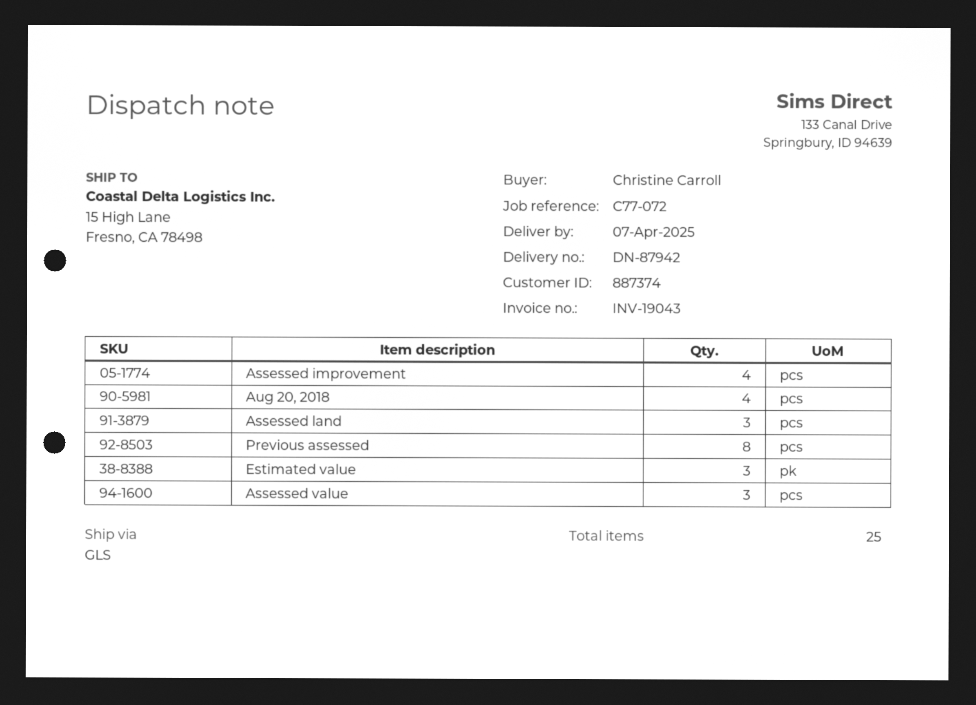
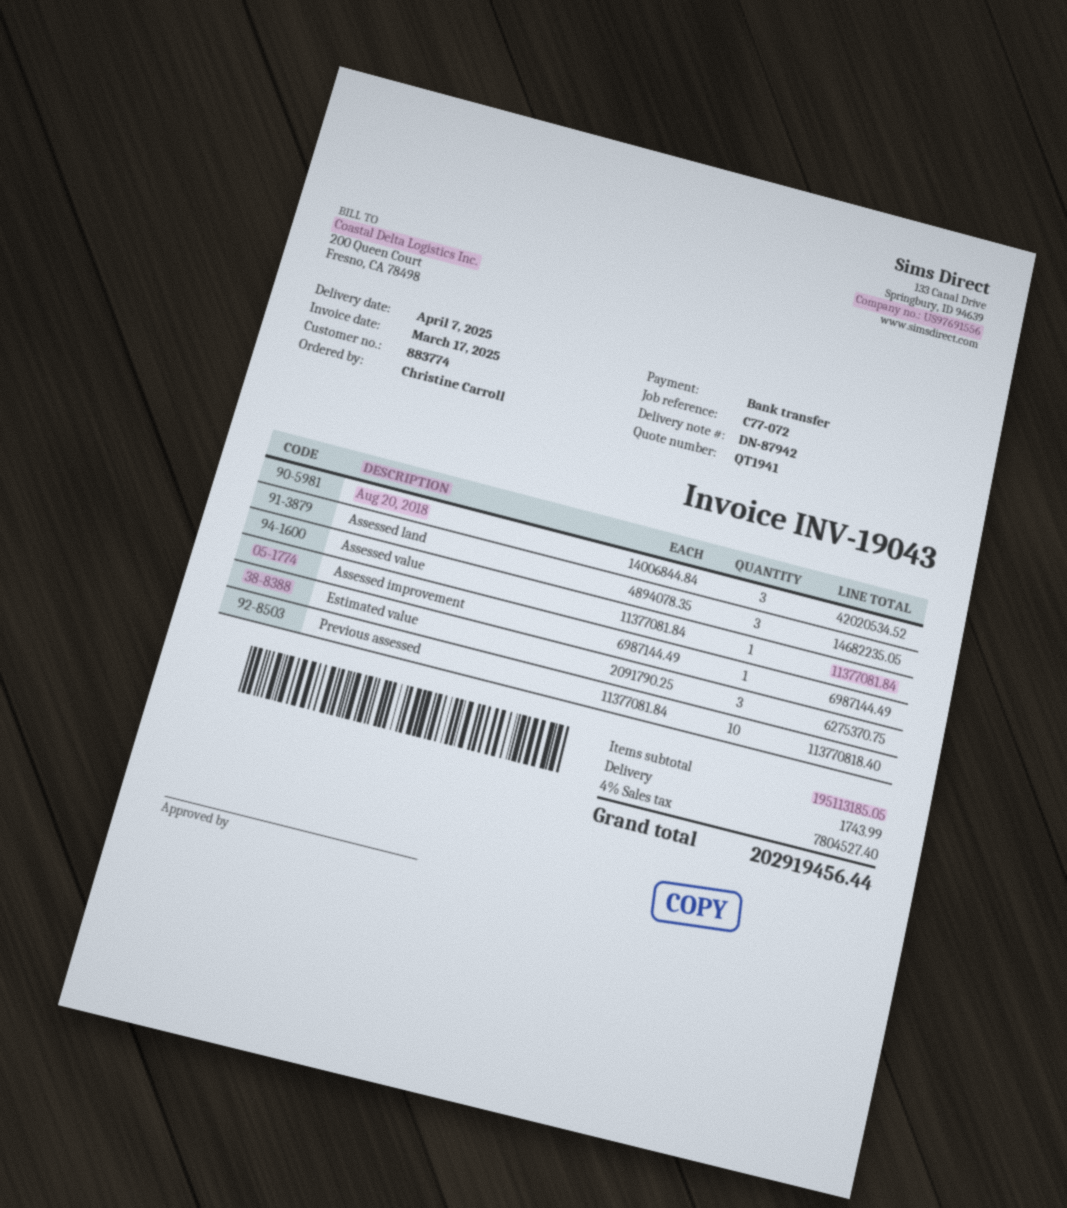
customer number: 887374 -> 883774
Assessed improvement: 4 -> 1
Aug 20, 2018: 4 -> 3
Previous assessed: 8 -> 10
Assessed value: 3 -> 1

